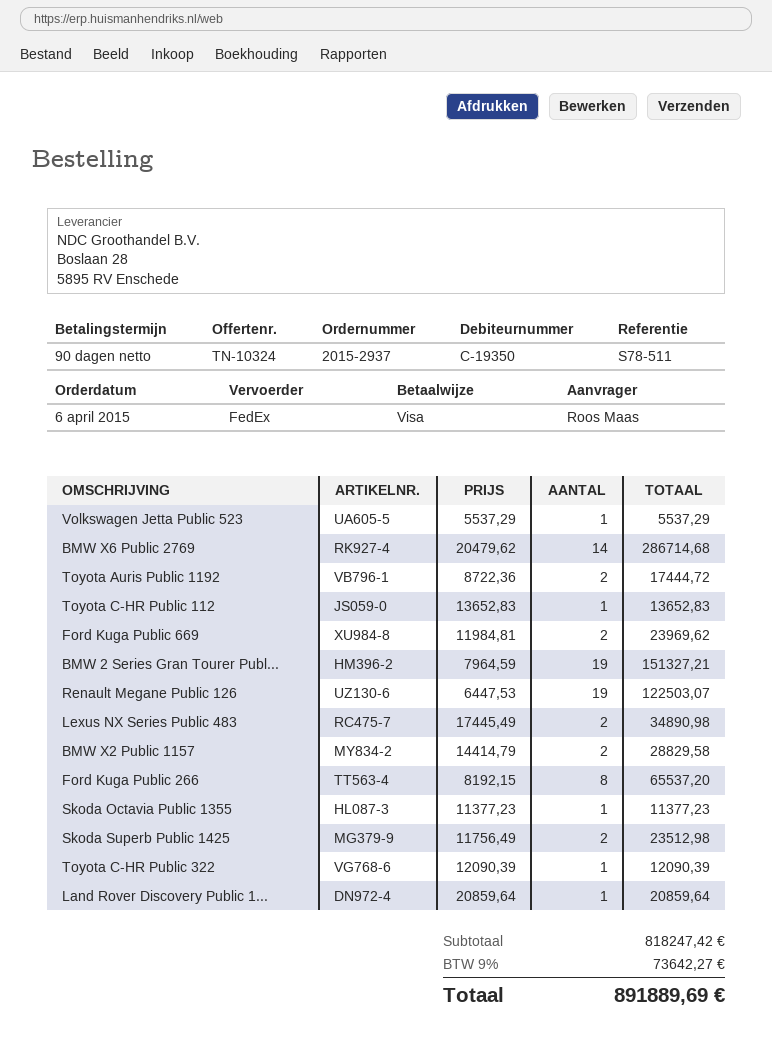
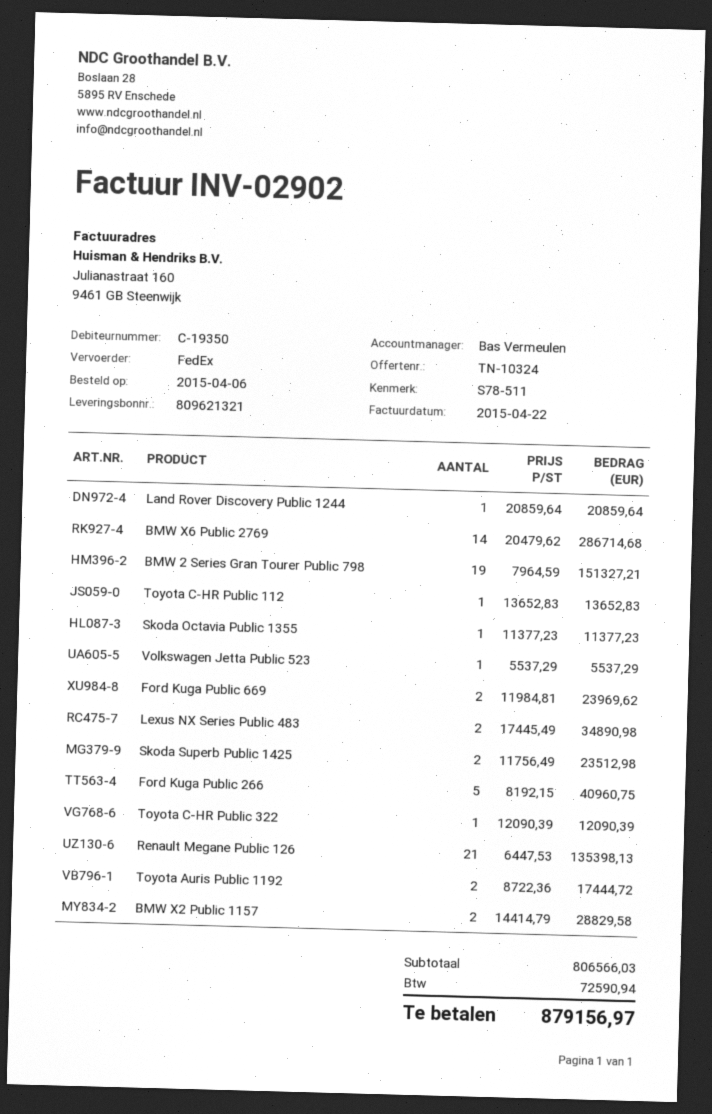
Renault Megane Public 126: 19 x 6447.53 = 122503.07 -> 21 x 6447.53 = 135398.13
Ford Kuga Public 266: 8 x 8192.15 = 65537.20 -> 5 x 8192.15 = 40960.75
subtotal: 818247.42 -> 806566.03
tax: 73642.27 -> 72590.94
total: 891889.69 -> 879156.97

